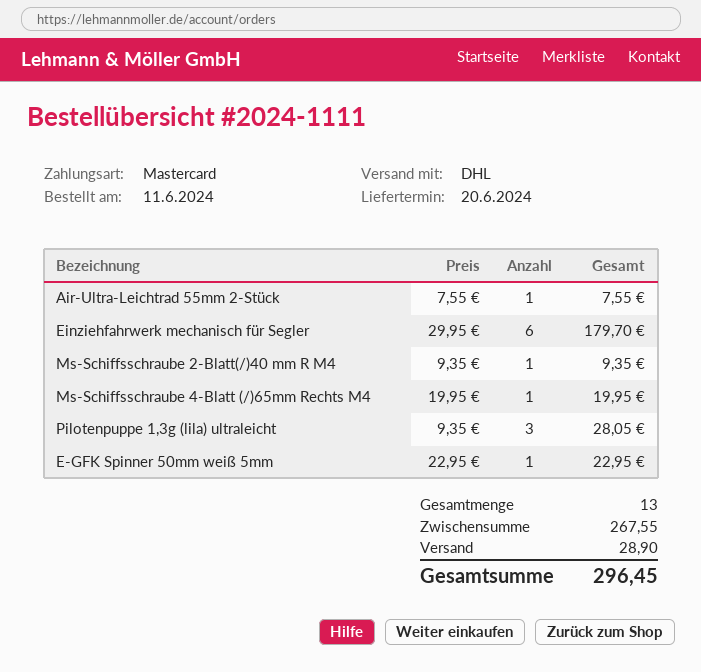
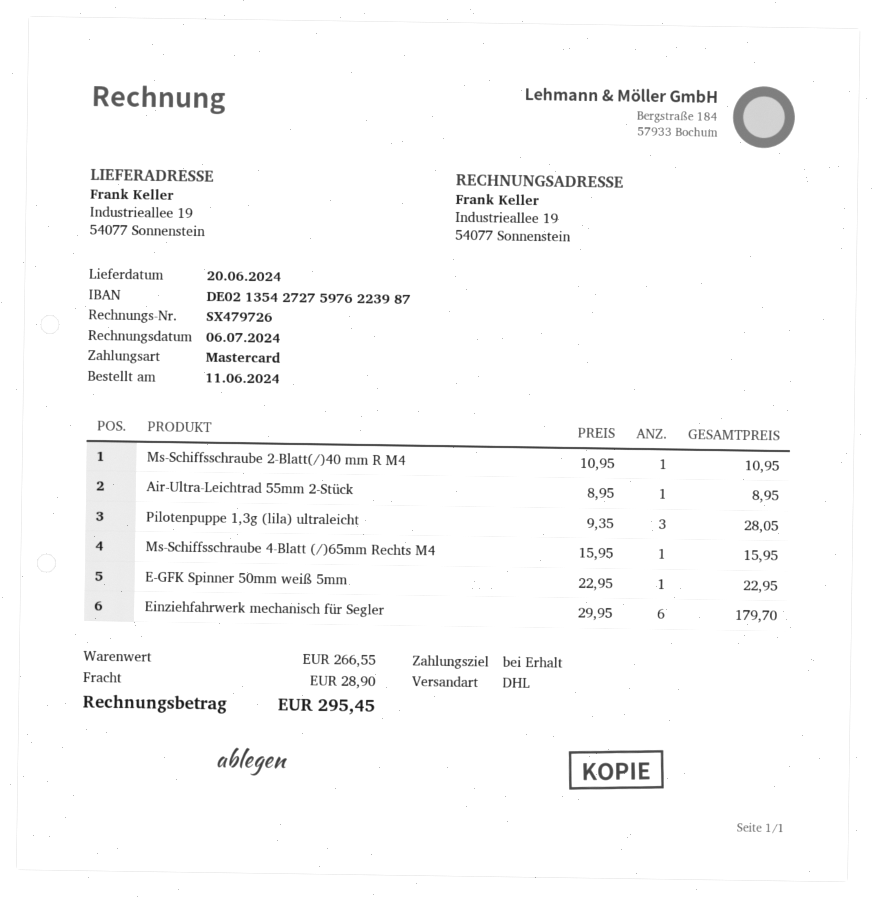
Air-Ultra-Leichtrad 55mm 2-Stück: 1 x 7.55 = 7.55 -> 1 x 8.95 = 8.95
Ms-Schiffsschraube 2-Blatt(/)40 mm R M4: 1 x 9.35 = 9.35 -> 1 x 10.95 = 10.95
Ms-Schiffsschraube 4-Blatt (/)65mm Rechts M4: 1 x 19.95 = 19.95 -> 1 x 15.95 = 15.95
subtotal: 267.55 -> 266.55
total: 296.45 -> 295.45

